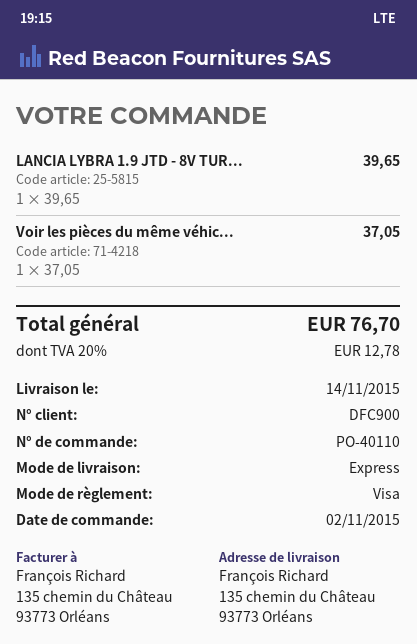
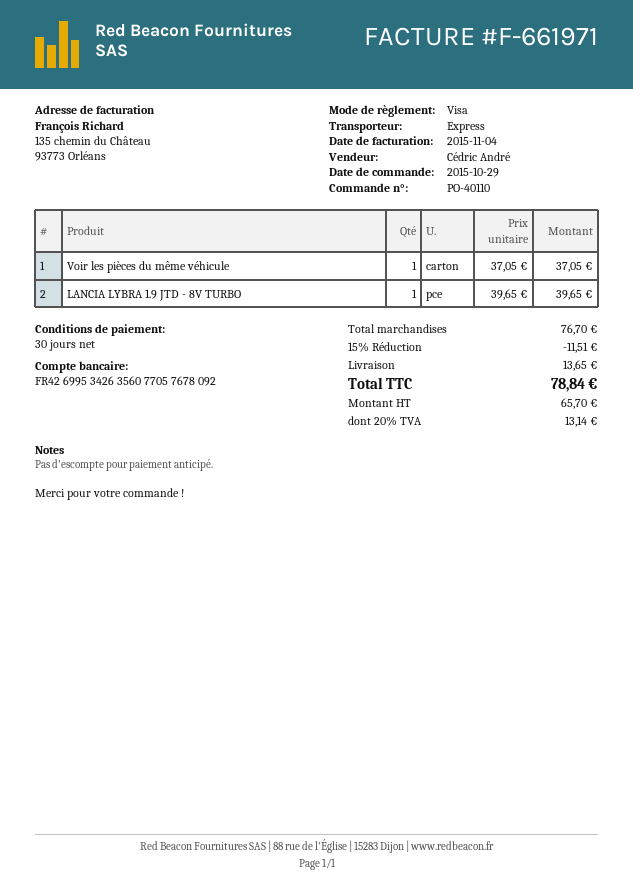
order date: 2015-11-02 -> 2015-10-29
discount: none -> 15% = 11.51
shipping: none -> 13.65
tax: 20% = 12.78 -> 20% = 13.14
total: 76.70 -> 78.84

